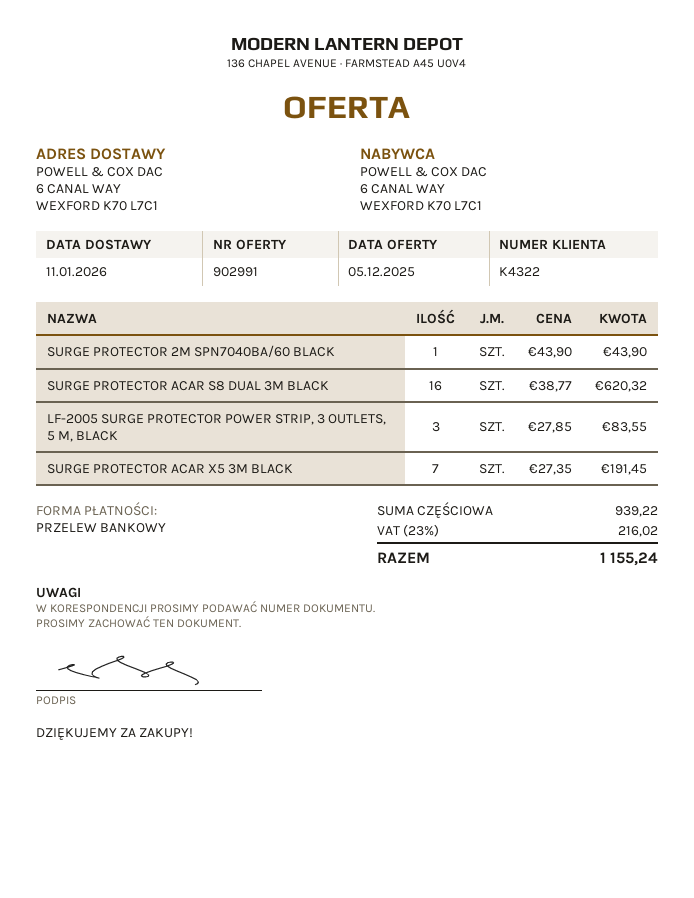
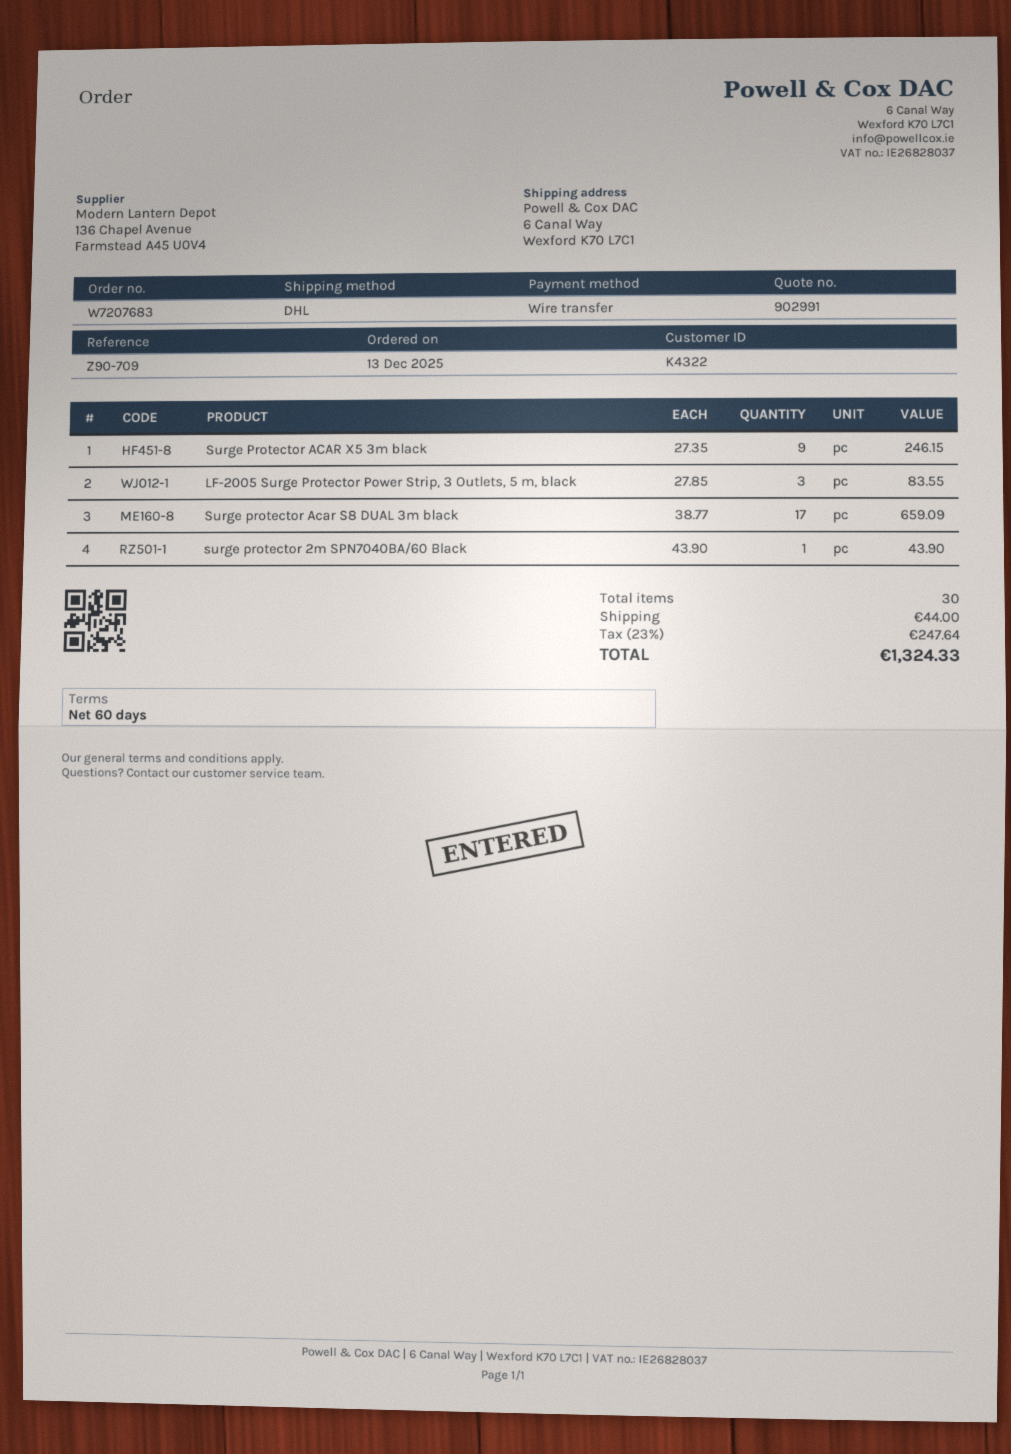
SURGE PROTECTOR ACAR S8 DUAL 3M BLACK: 16 x 38.77 = 620.32 -> 17 x 38.77 = 659.09
SURGE PROTECTOR ACAR X5 3M BLACK: 7 x 27.35 = 191.45 -> 9 x 27.35 = 246.15
shipping: none -> 44.00
tax: 23% = 216.02 -> 23% = 247.64
total: 1155.24 -> 1324.33

